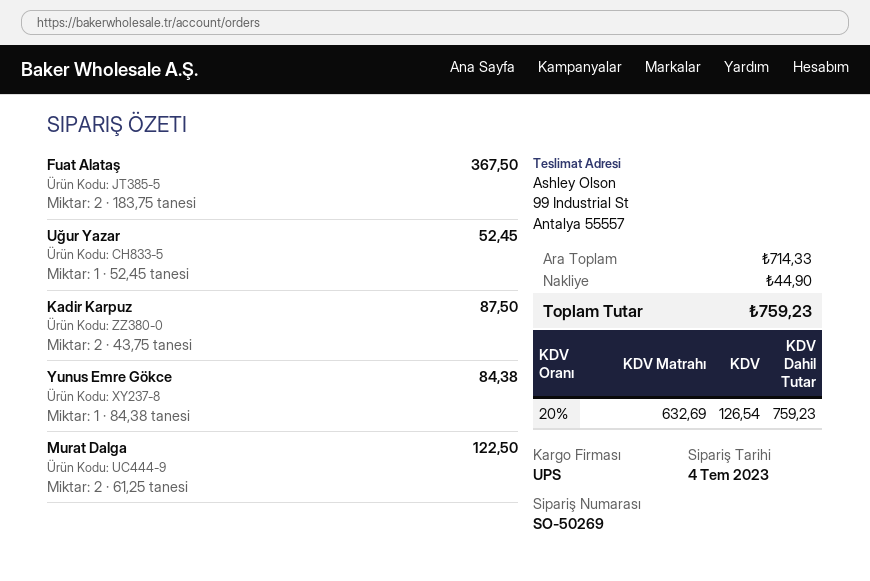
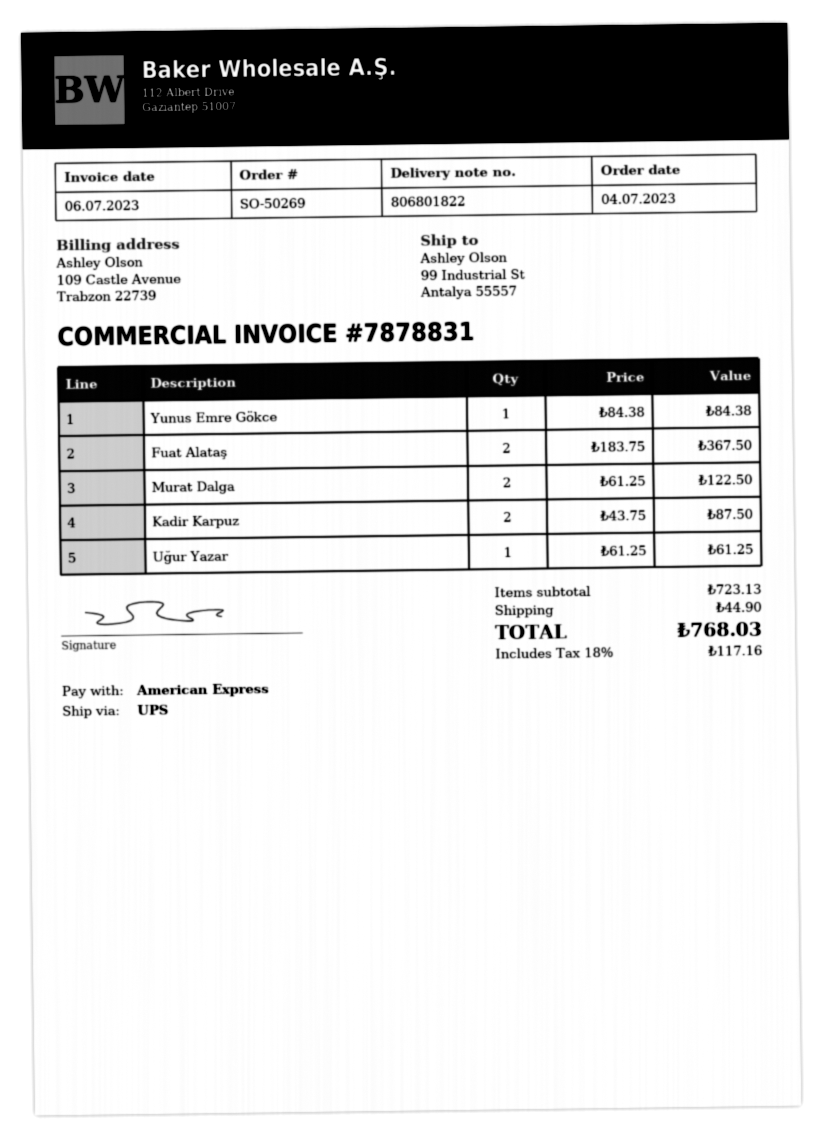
Uğur Yazar: 1 x 52.45 = 52.45 -> 1 x 61.25 = 61.25
subtotal: 714.33 -> 723.13
tax: 20% = 126.54 -> 18% = 117.16
total: 759.23 -> 768.03

